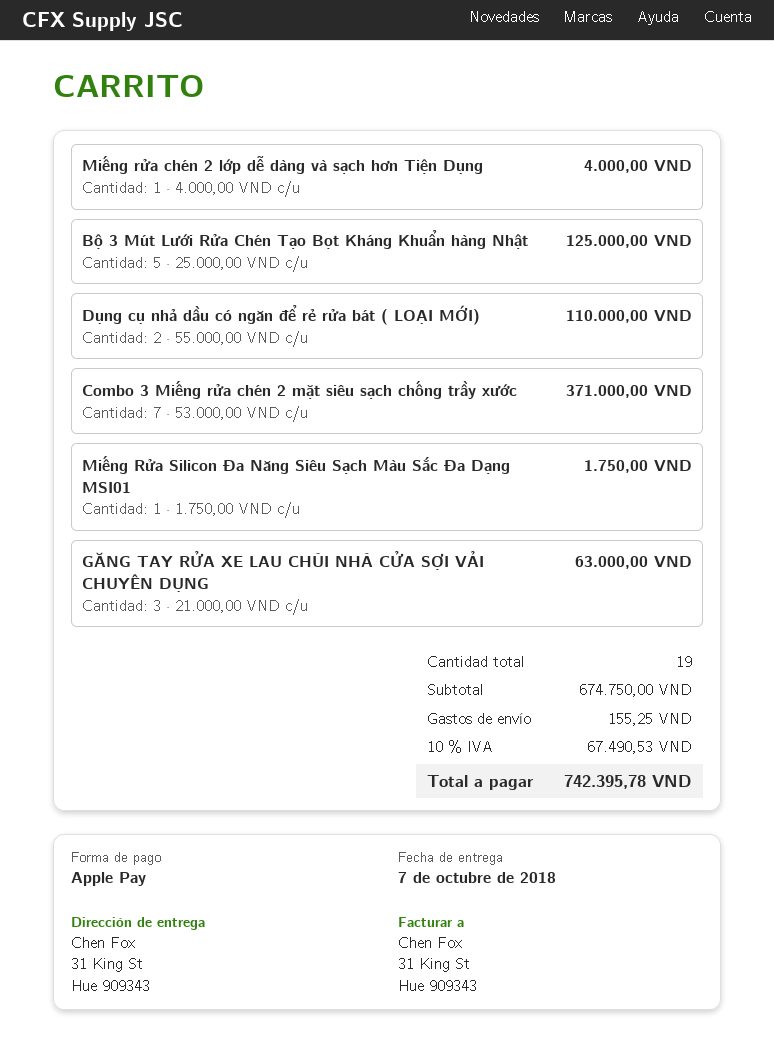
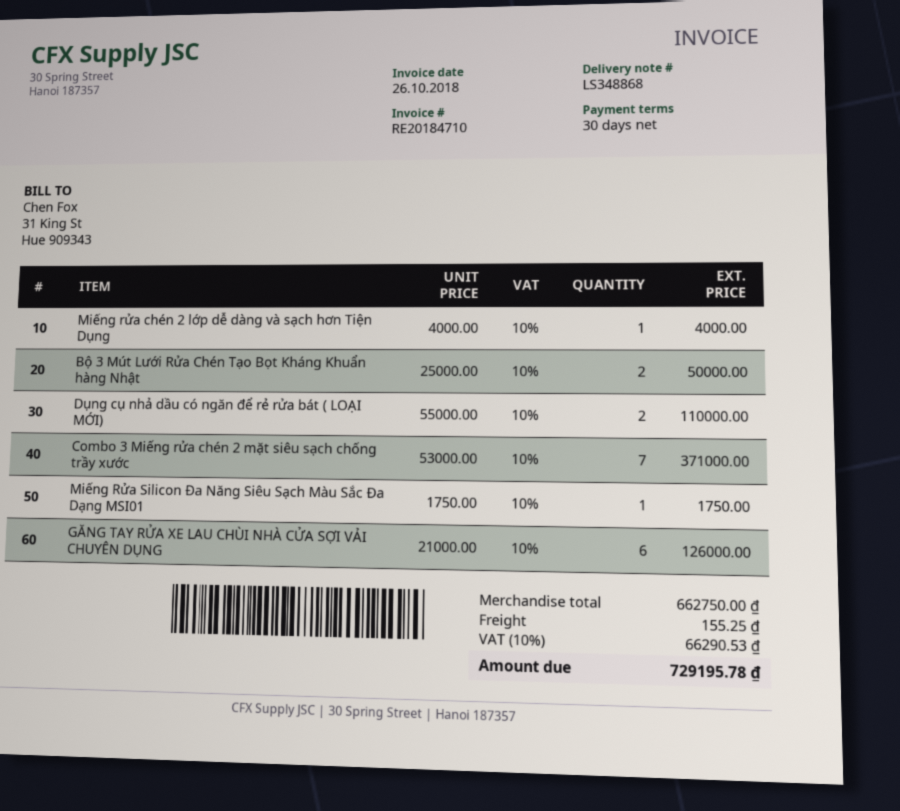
Bộ 3 Mút Lưới Rửa Chén Tạo Bọt Kháng Khuẩn hàng Nhật: 5 x 25000.00 = 125000.00 -> 2 x 25000.00 = 50000.00
GĂNG TAY RỬA XE LAU CHÙI NHÀ CỬA SỢI VẢI CHUYÊN DỤNG: 3 x 21000.00 = 63000.00 -> 6 x 21000.00 = 126000.00
subtotal: 674750.00 -> 662750.00
tax: 10% = 67490.53 -> 10% = 66290.53
total: 742395.78 -> 729195.78

